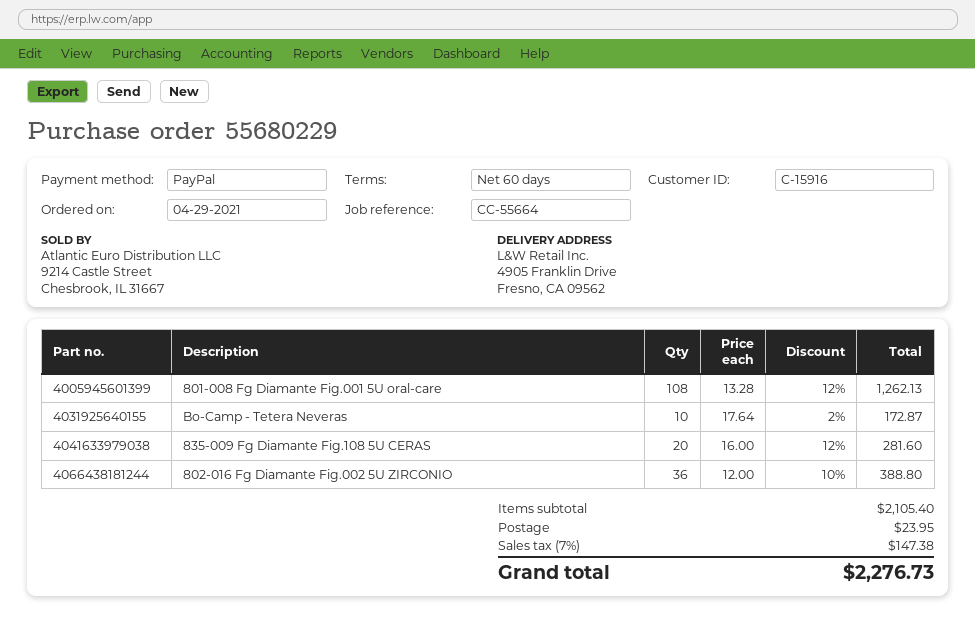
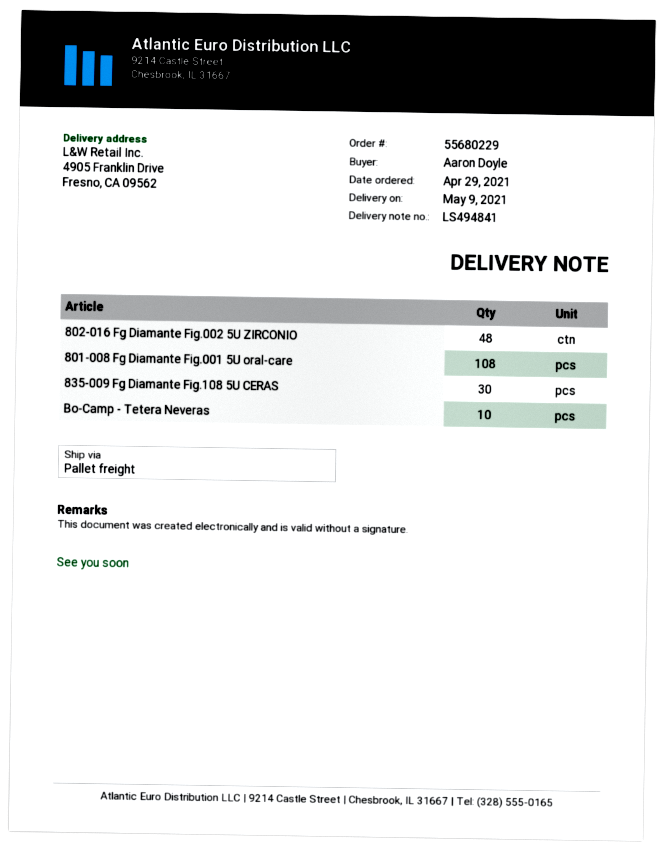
835-009 Fg Diamante Fig.108 5U CERAS: 20 -> 30
802-016 Fg Diamante Fig.002 5U ZIRCONIO: 36 -> 48

